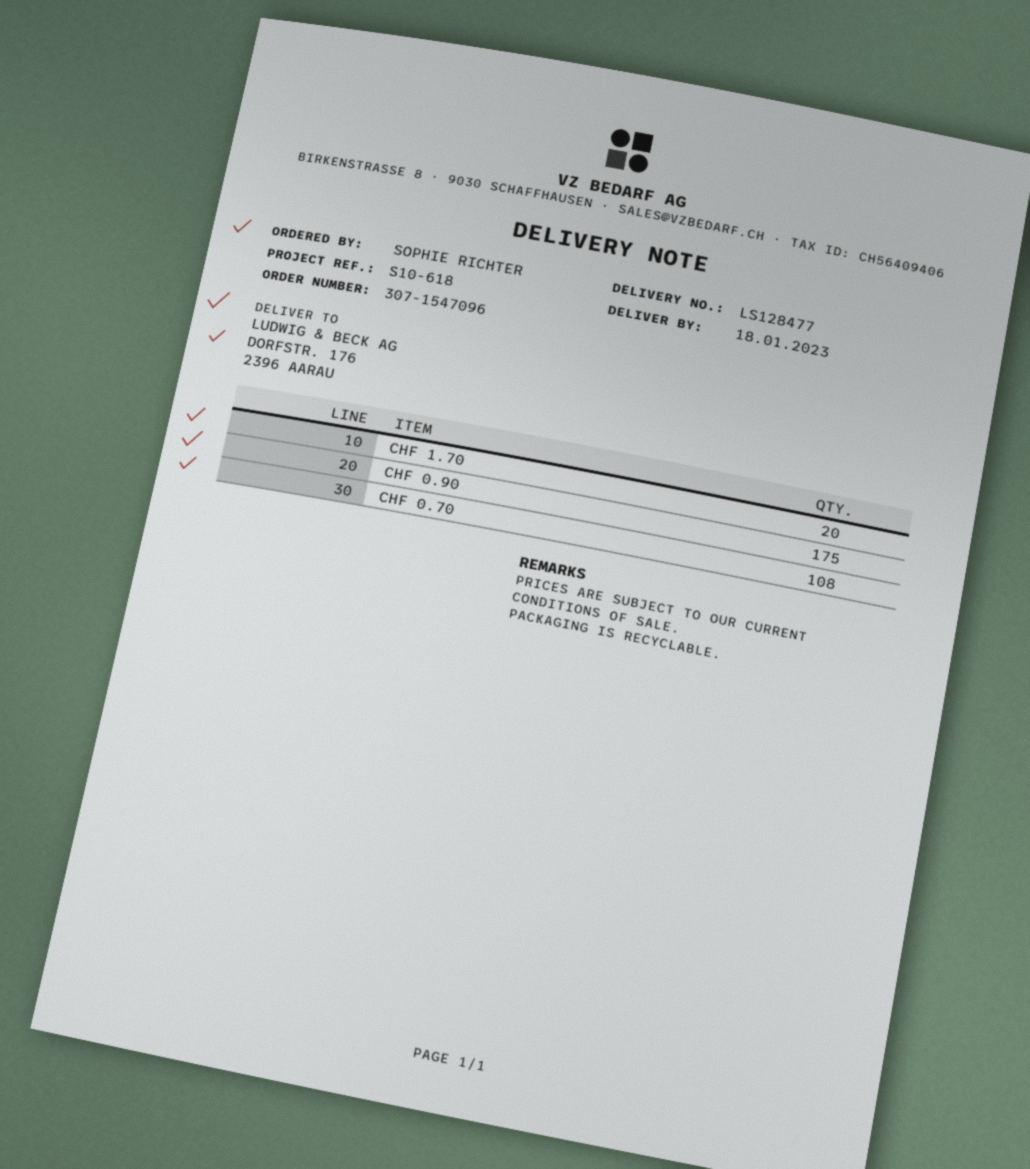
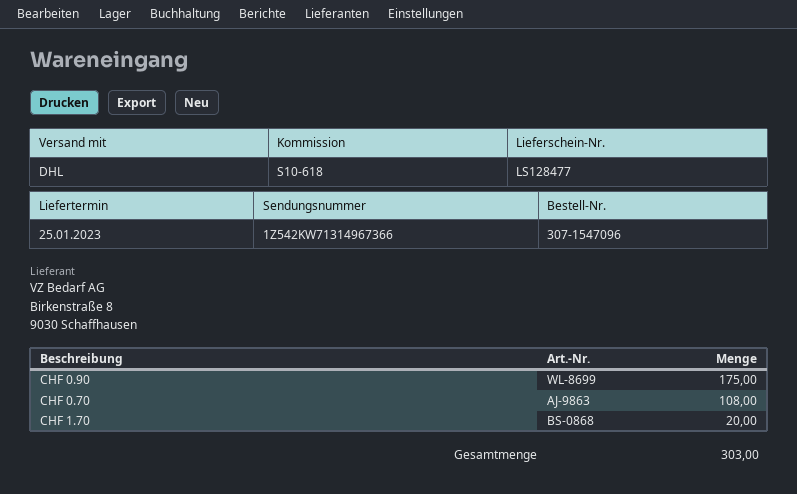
delivery date: 2023-01-18 -> 2023-01-25

